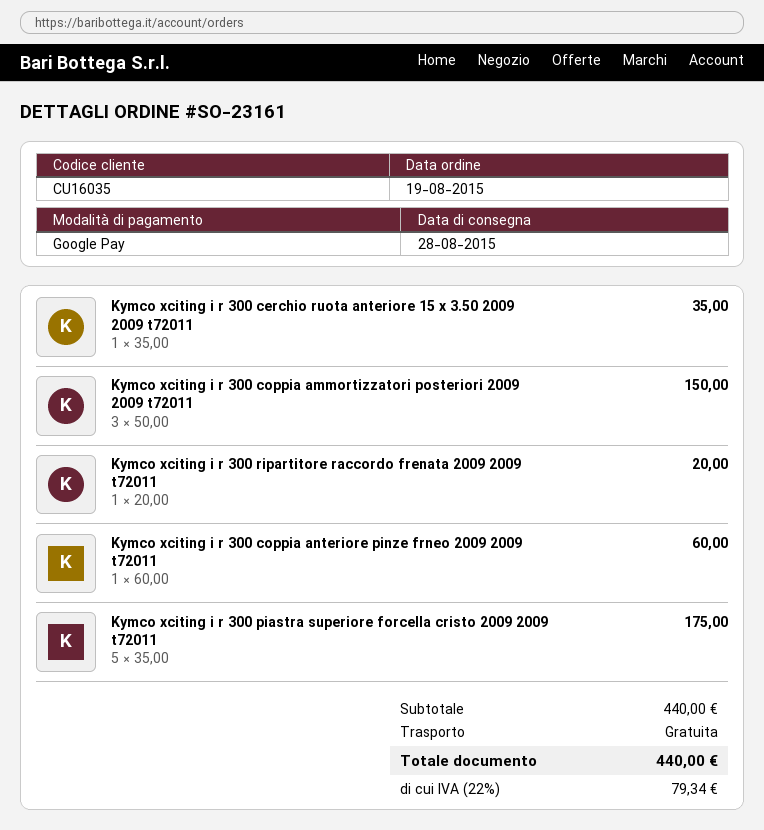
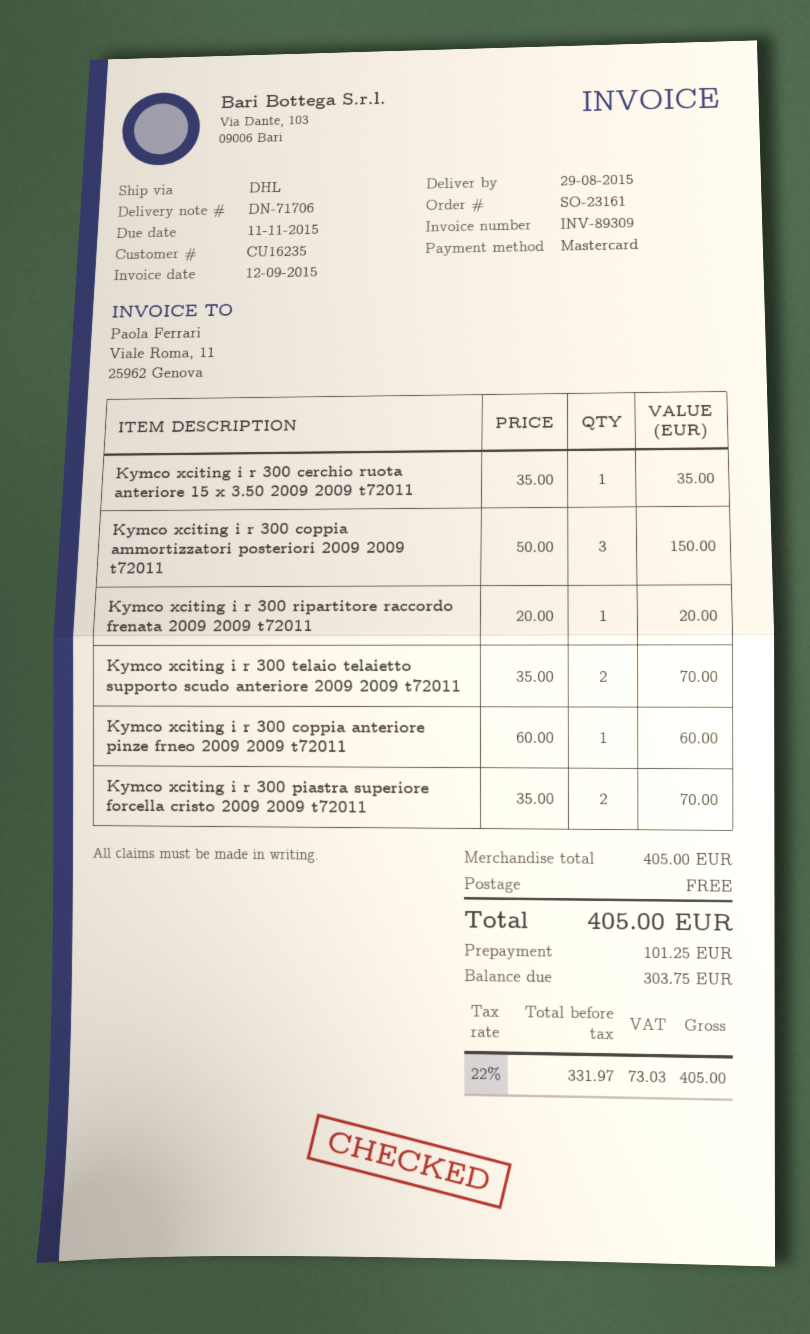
delivery date: 2015-08-28 -> 2015-08-29
customer number: CU16035 -> CU16235
payment method: Google Pay -> Mastercard
Kymco xciting i r 300 piastra superiore forcella cristo 2009 2009 t72011: 5 x 35.00 = 175.00 -> 2 x 35.00 = 70.00
Kymco xciting i r 300 telaio telaietto supporto scudo anteriore 2009 2009 t72011: none -> 2 x 35.00 = 70.00
subtotal: 440.00 -> 405.00
tax: 22% = 79.34 -> 22% = 73.03
total: 440.00 -> 405.00

